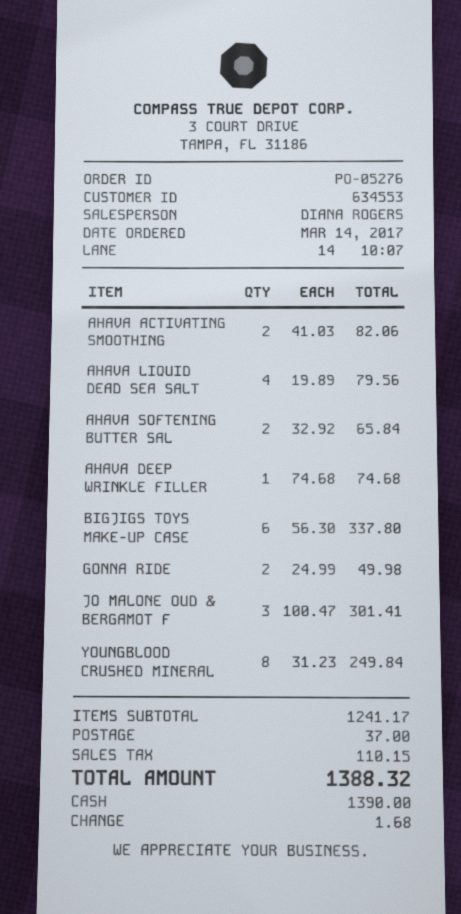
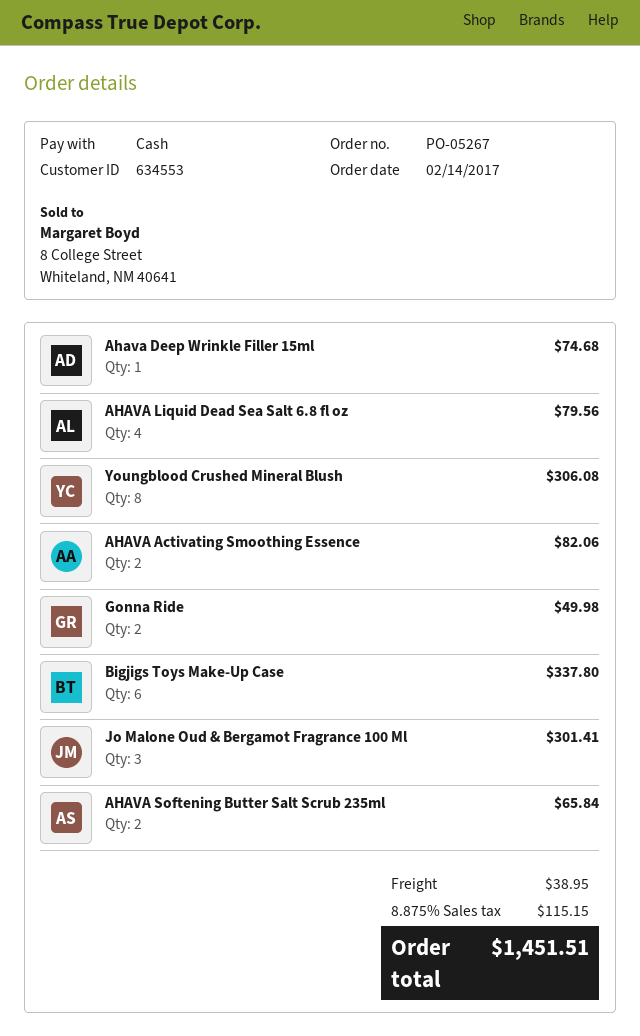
order number: PO-05276 -> PO-05267
order date: 2017-03-14 -> 2017-02-14
YOUNGBLOOD CRUSHED MINERAL: 8 for 249.84 -> 8 for 306.08
shipping: 37.00 -> 38.95
tax: 110.15 -> 115.15
total: 1388.32 -> 1451.51

